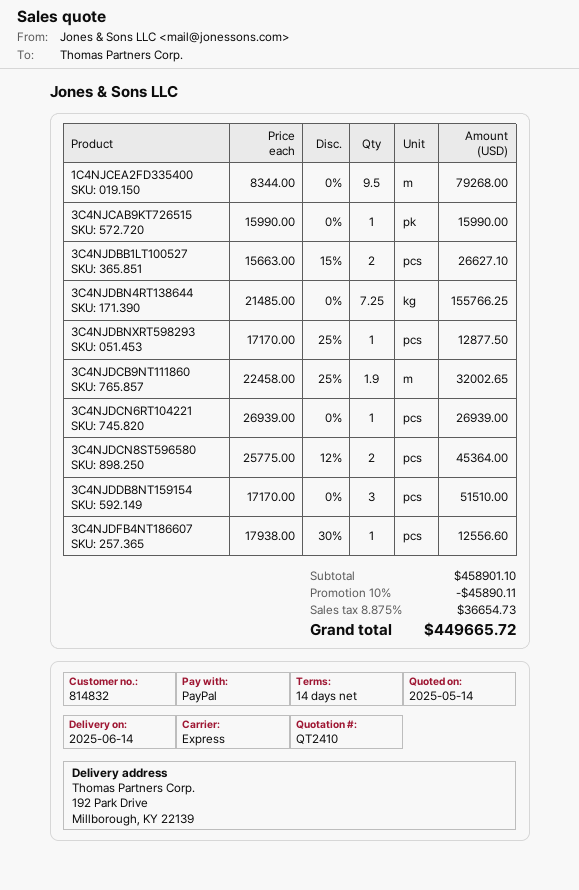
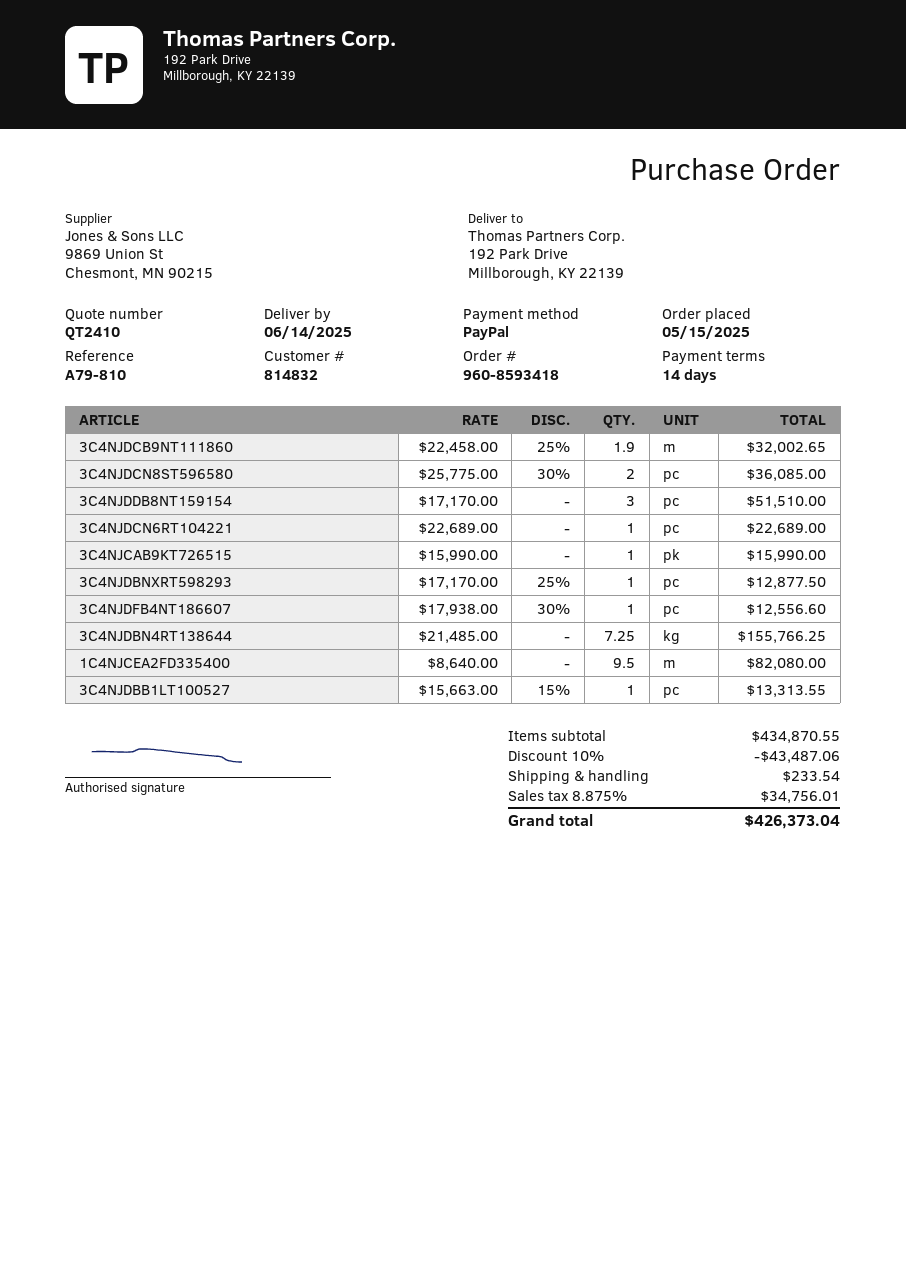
1C4NJCEA2FD335400: 9.5 x 8344.00 = 79268.00 -> 9.5 x 8640.00 = 82080.00
3C4NJDBB1LT100527: 2 x 15663.00 - 15% = 26627.10 -> 1 x 15663.00 - 15% = 13313.55
3C4NJDCN6RT104221: 1 x 26939.00 = 26939.00 -> 1 x 22689.00 = 22689.00
3C4NJDCN8ST596580: 2 x 25775.00 - 12% = 45364.00 -> 2 x 25775.00 - 30% = 36085.00
subtotal: 458901.10 -> 434870.55
discount: 10% = 45890.11 -> 10% = 43487.06
shipping: none -> 233.54
tax: 8.875% = 36654.73 -> 8.875% = 34756.01
total: 449665.72 -> 426373.04

